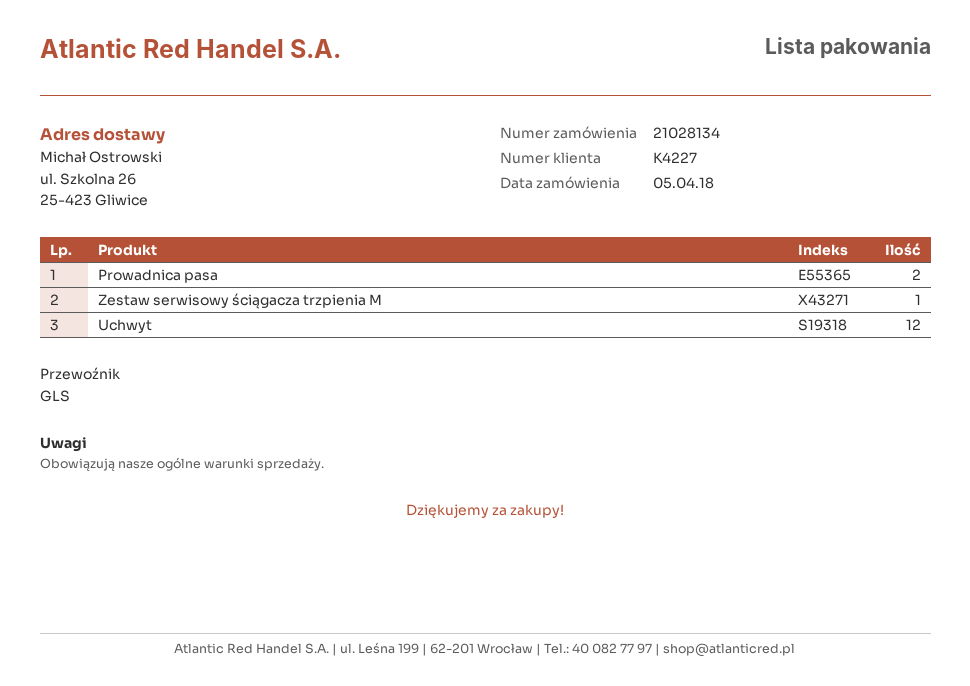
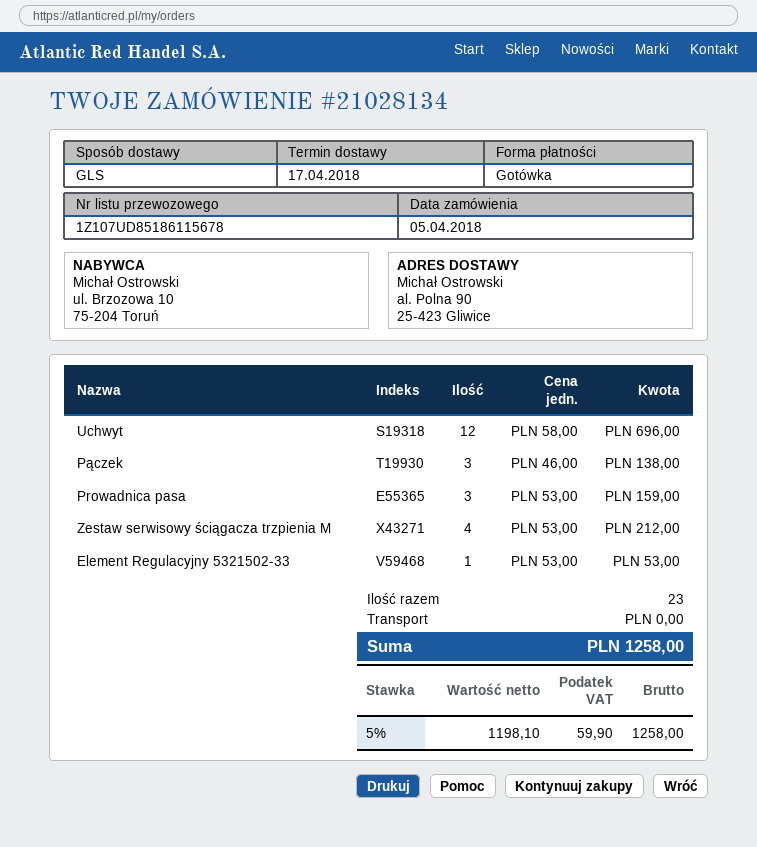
ship to: ul. Szkolna 26, 25-423 Gliwice -> al. Polna 90, 25-423 Gliwice
Prowadnica pasa: 2 -> 3
Zestaw serwisowy ściągacza trzpienia M: 1 -> 4
Pączek: none -> 3
Element Regulacyjny 5321502-33: none -> 1

